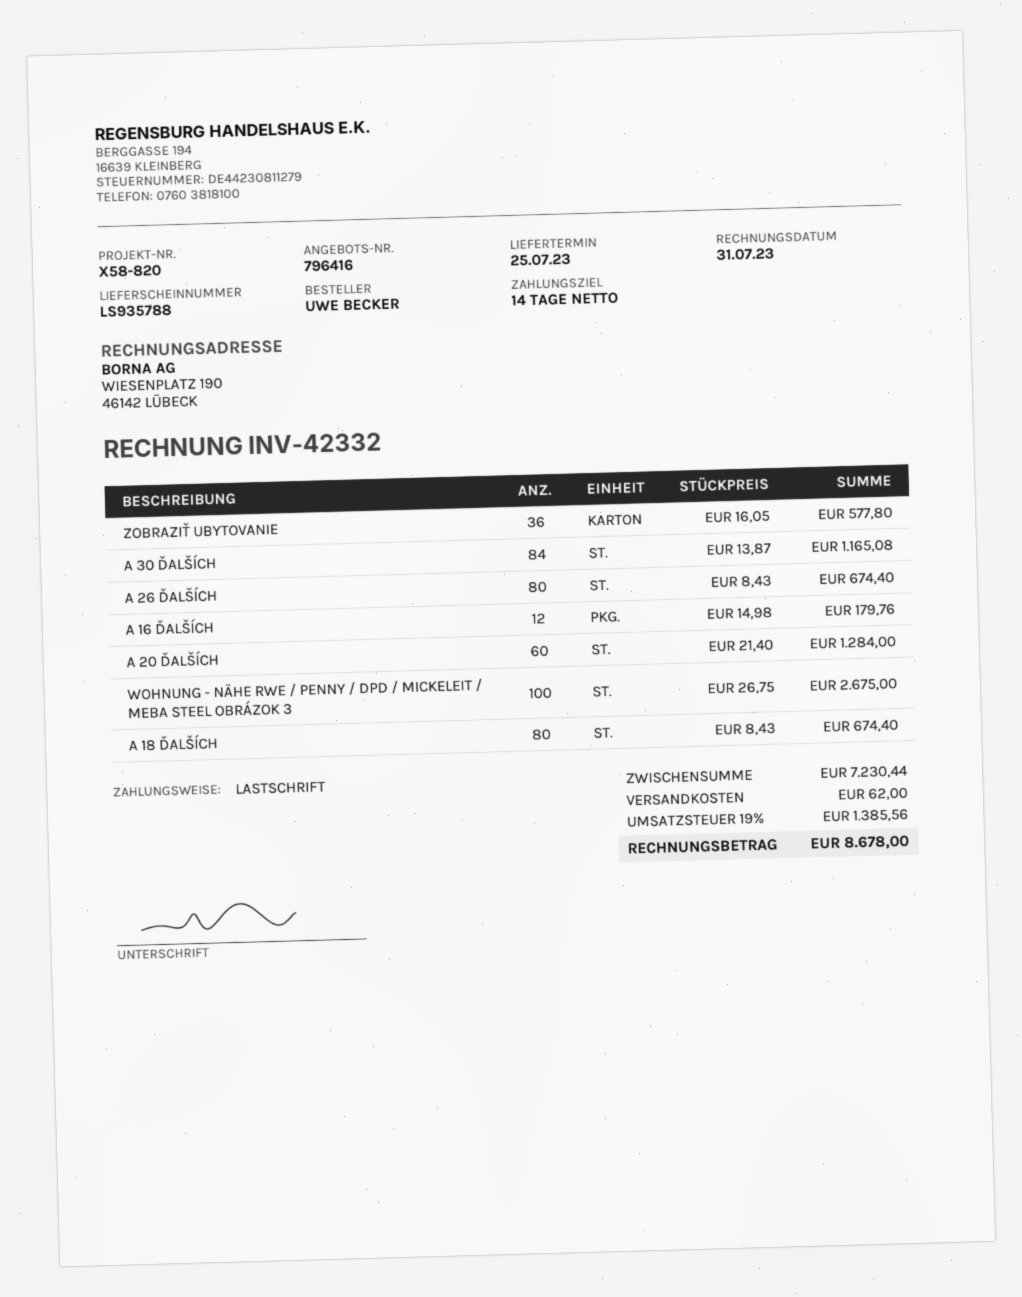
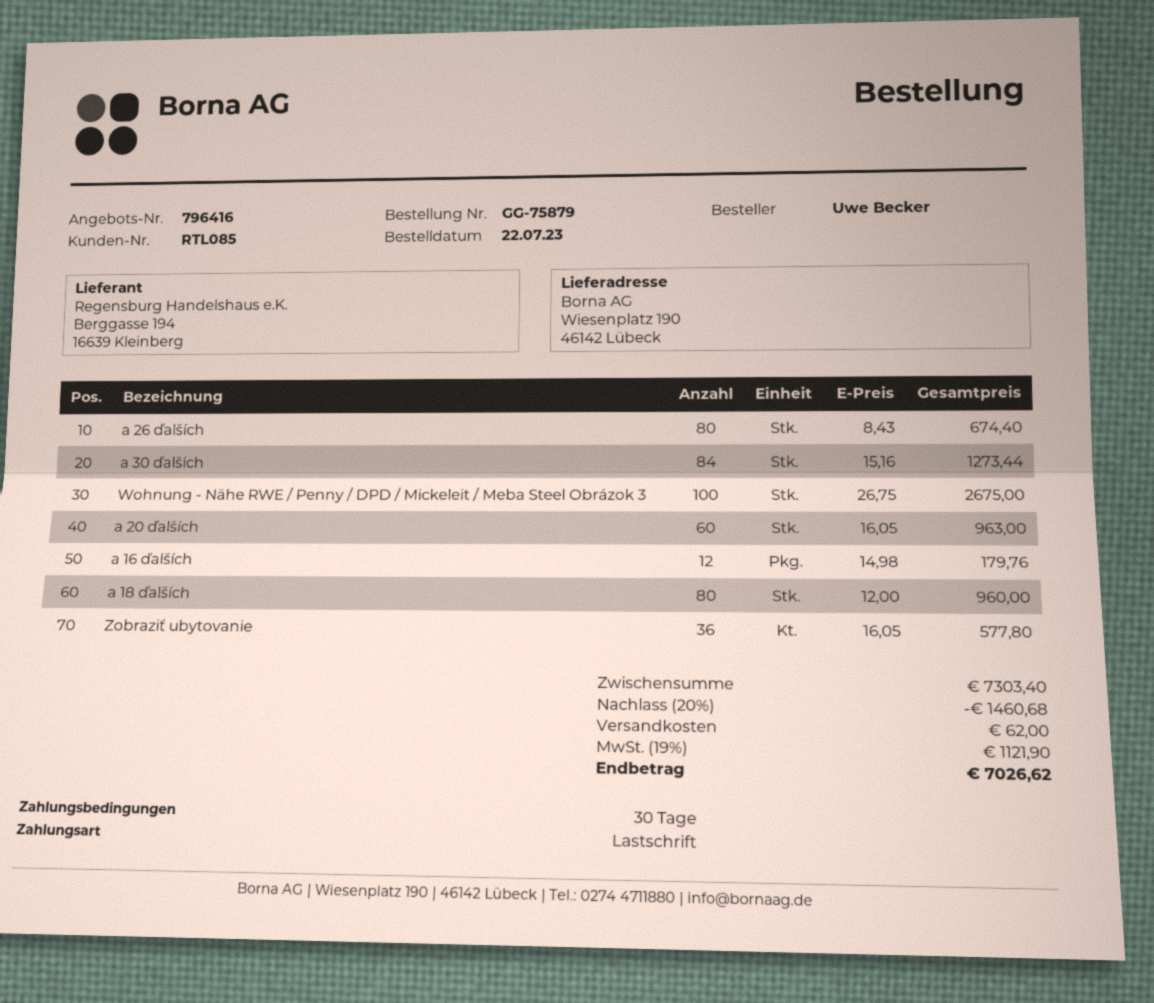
payment terms: 14 days -> 30 days
A 30 ĎALŠÍCH: 84 x 13.87 = 1165.08 -> 84 x 15.16 = 1273.44
A 20 ĎALŠÍCH: 60 x 21.40 = 1284.00 -> 60 x 16.05 = 963.00
A 18 ĎALŠÍCH: 80 x 8.43 = 674.40 -> 80 x 12.00 = 960.00
subtotal: 7230.44 -> 7303.40
discount: none -> 20% = 1460.68
tax: 19% = 1385.56 -> 19% = 1121.90
total: 8678.00 -> 7026.62

